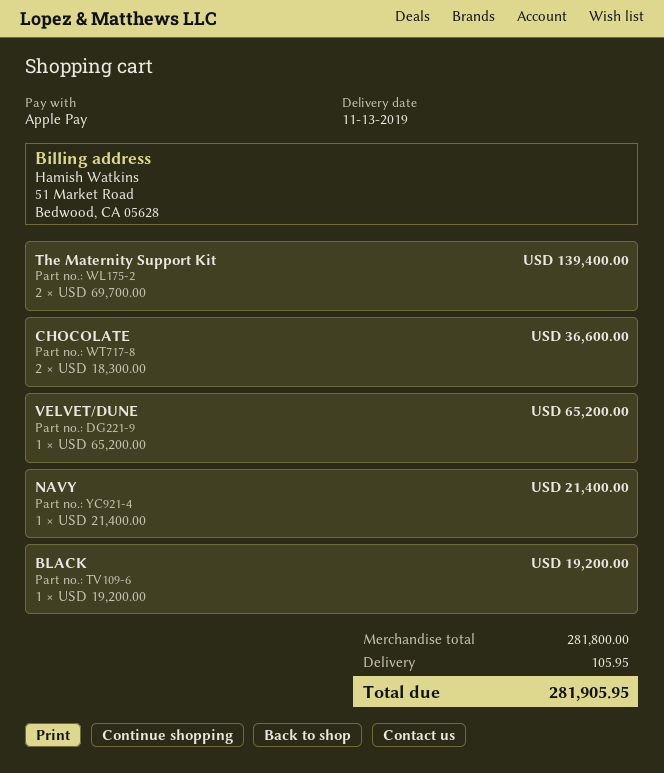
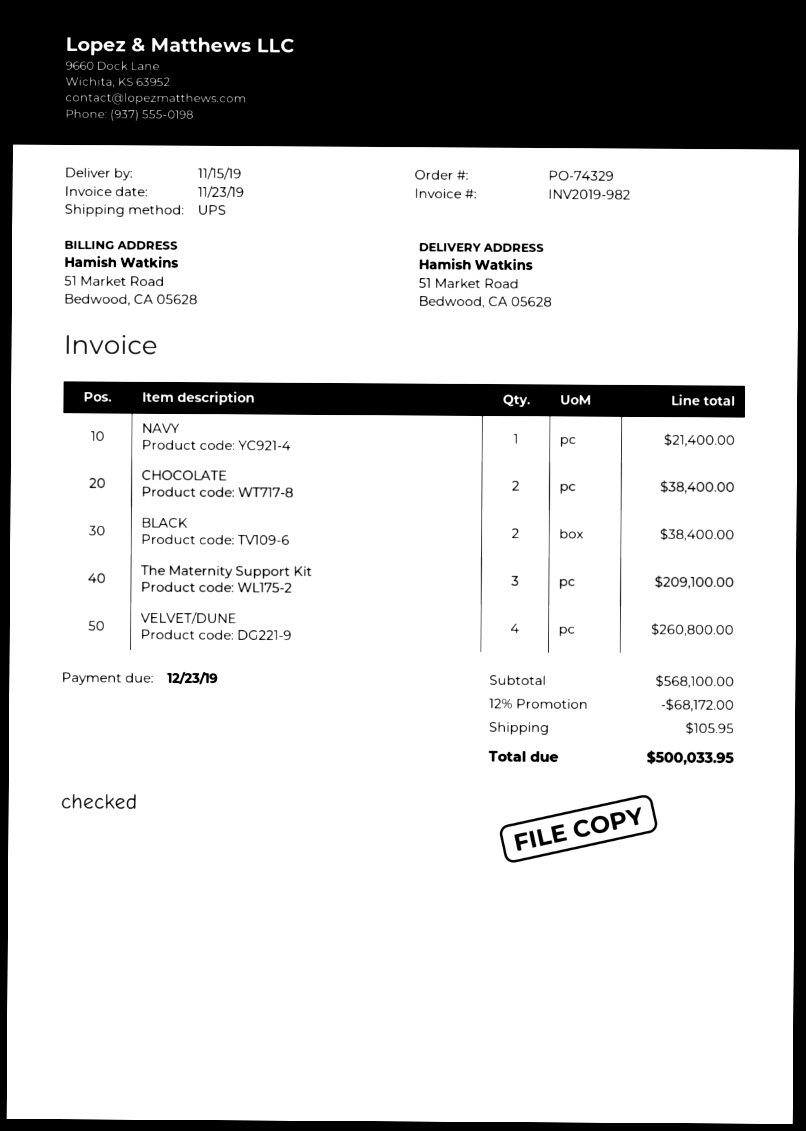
delivery date: 2019-11-13 -> 2019-11-15
The Maternity Support Kit: 2 for 139400.00 -> 3 for 209100.00
CHOCOLATE: 2 for 36600.00 -> 2 for 38400.00
VELVET/DUNE: 1 for 65200.00 -> 4 for 260800.00
BLACK: 1 for 19200.00 -> 2 for 38400.00
subtotal: 281800.00 -> 568100.00
discount: none -> 12% = 68172.00
total: 281905.95 -> 500033.95

